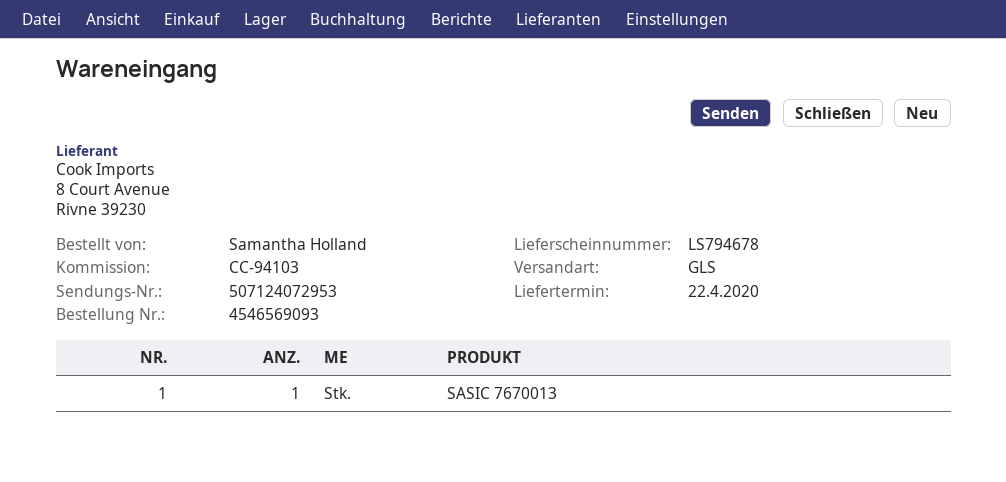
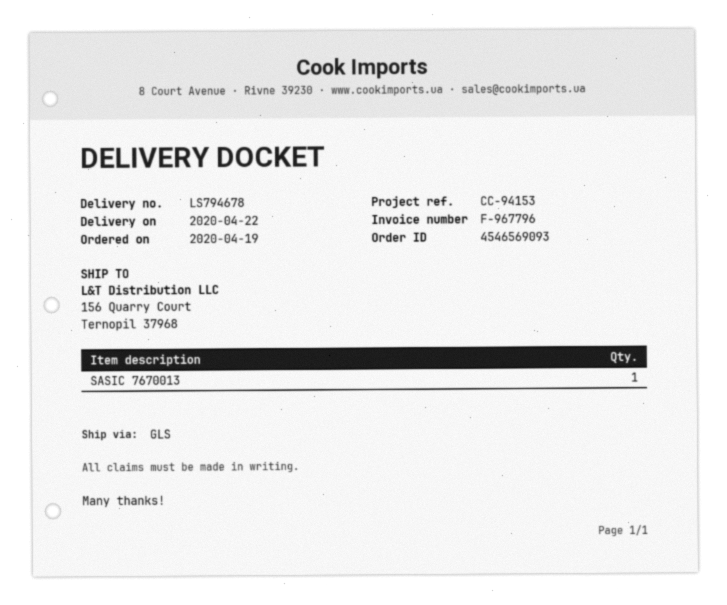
reference: CC-94103 -> CC-94153

